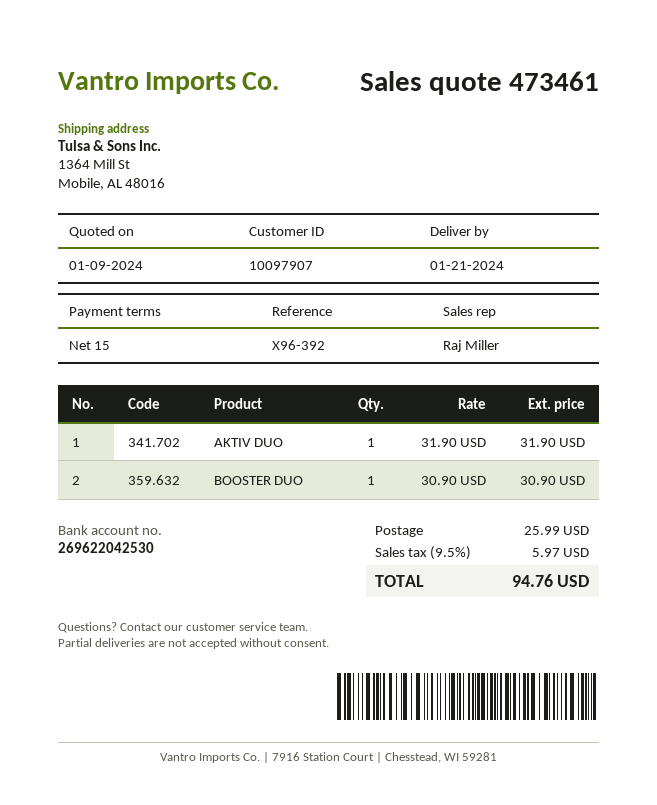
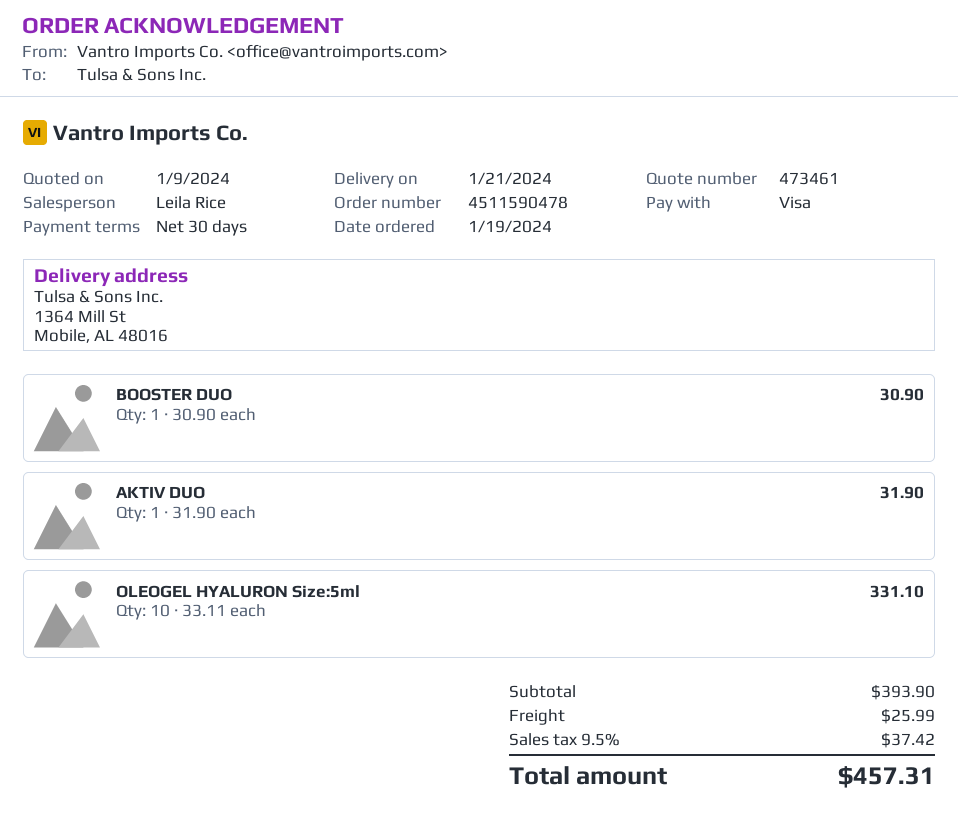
payment terms: 15 days -> 30 days
sales rep: Raj Miller -> Leila Rice
OLEOGEL HYALURON Size:5ml: none -> 10 x 33.11 = 331.10
tax: 9.5% = 5.97 -> 9.5% = 37.42
total: 94.76 -> 457.31

